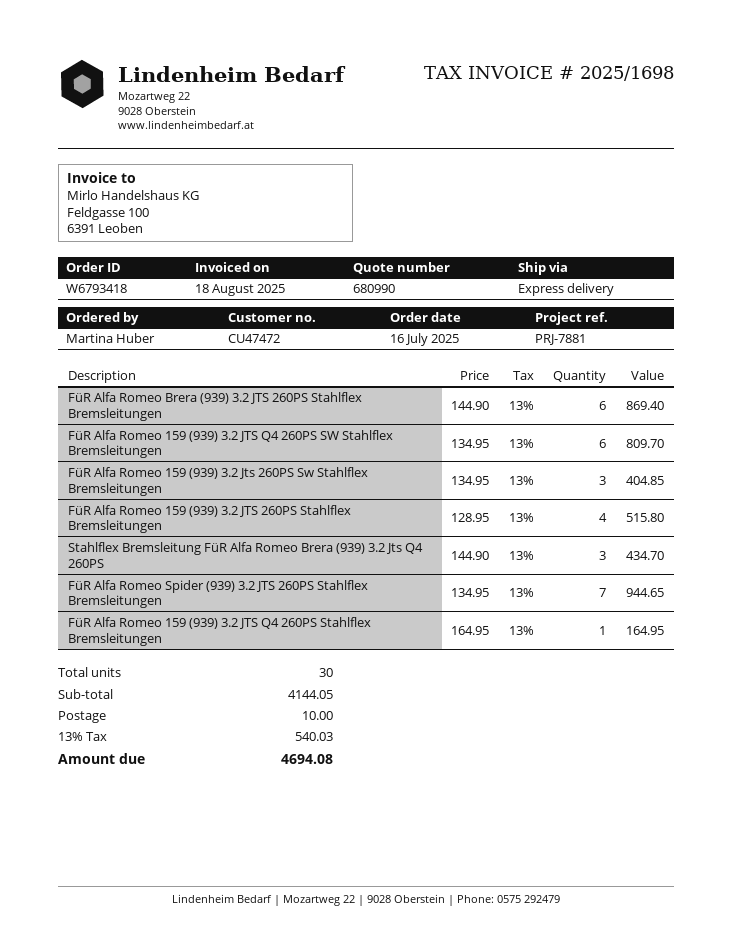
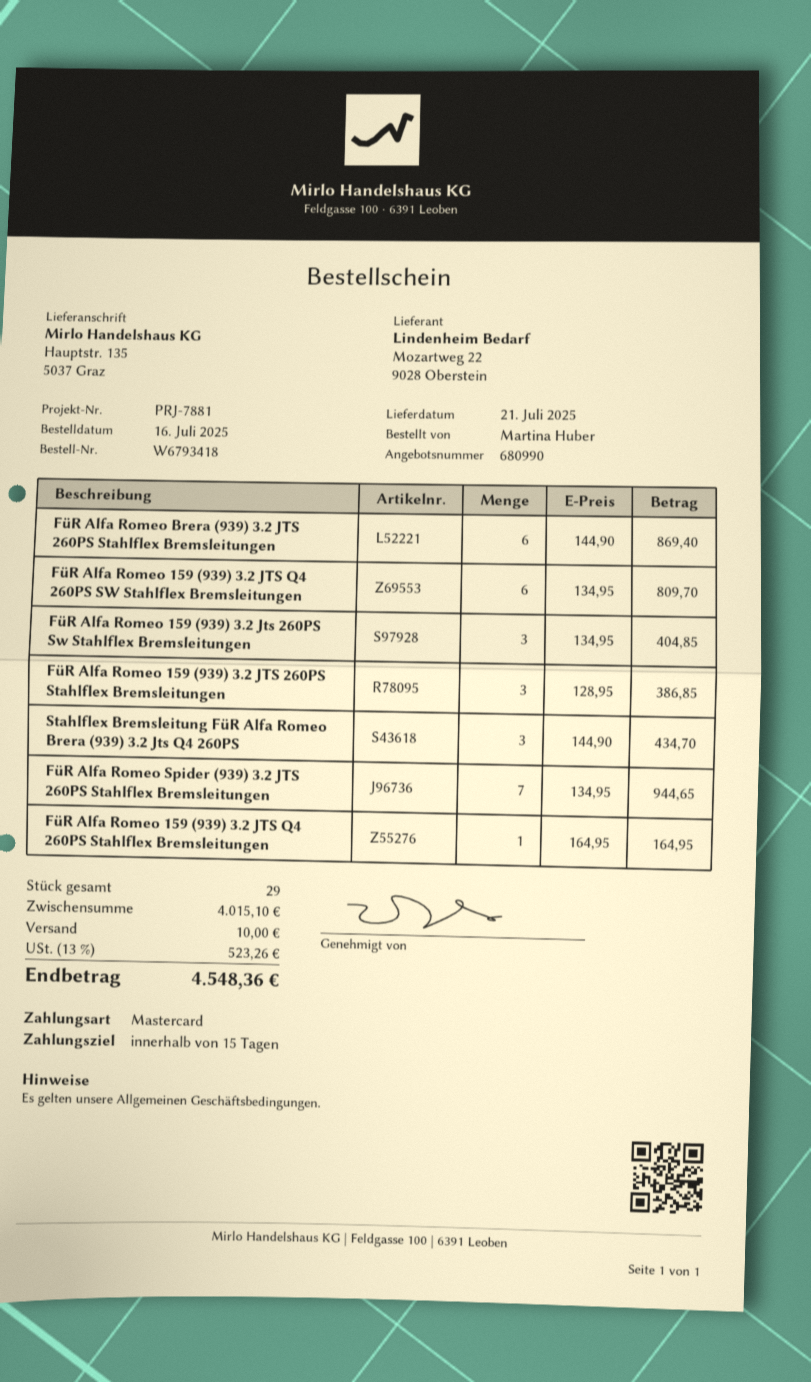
FüR Alfa Romeo 159 (939) 3.2 JTS 260PS Stahlflex Bremsleitungen: 4 x 128.95 = 515.80 -> 3 x 128.95 = 386.85
total quantity: 30 -> 29
subtotal: 4144.05 -> 4015.10
tax: 13% = 540.03 -> 13% = 523.26
total: 4694.08 -> 4548.36

